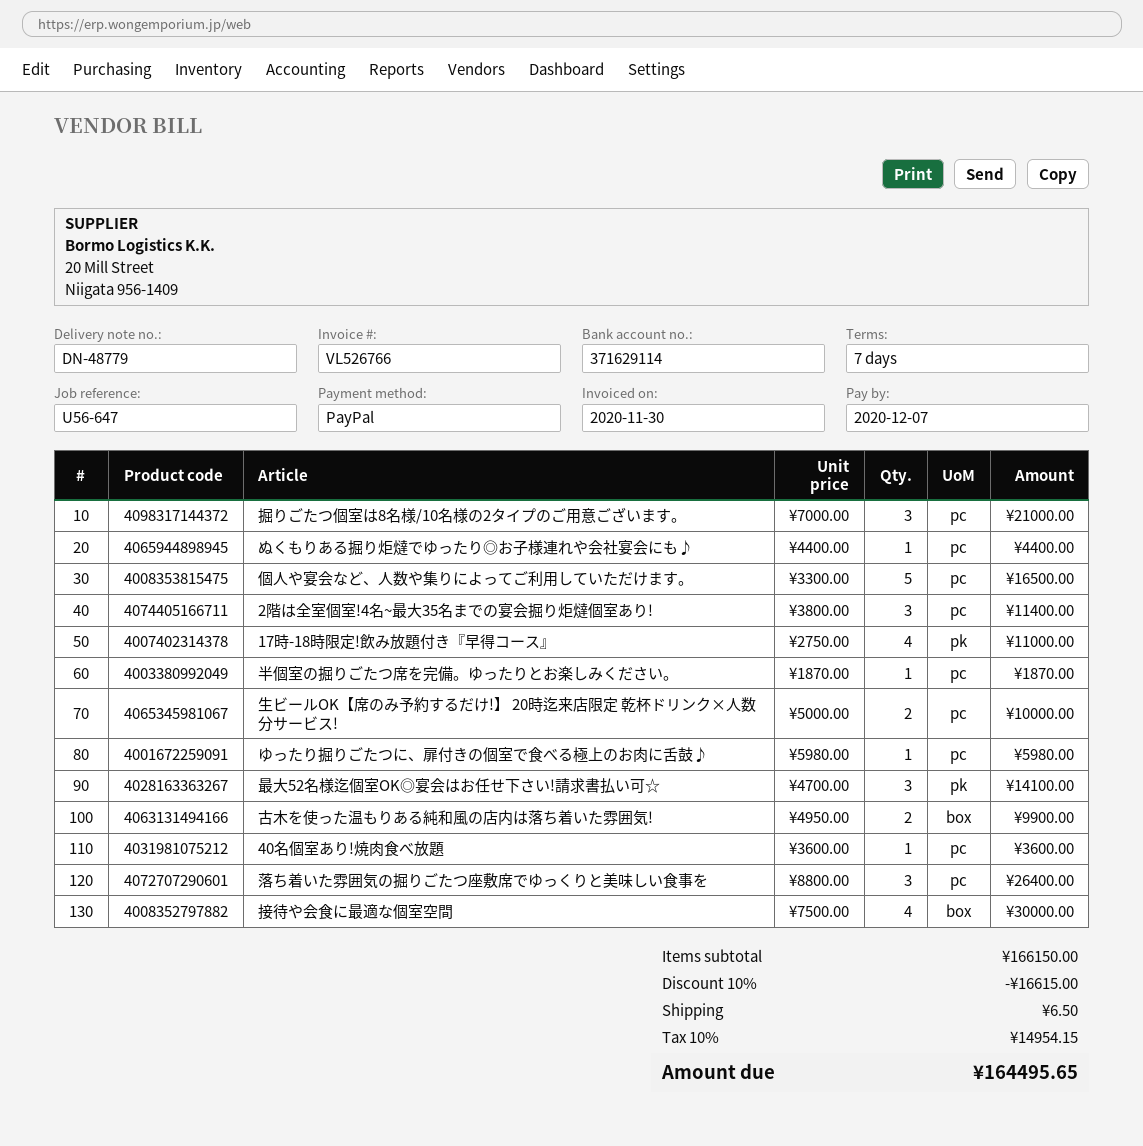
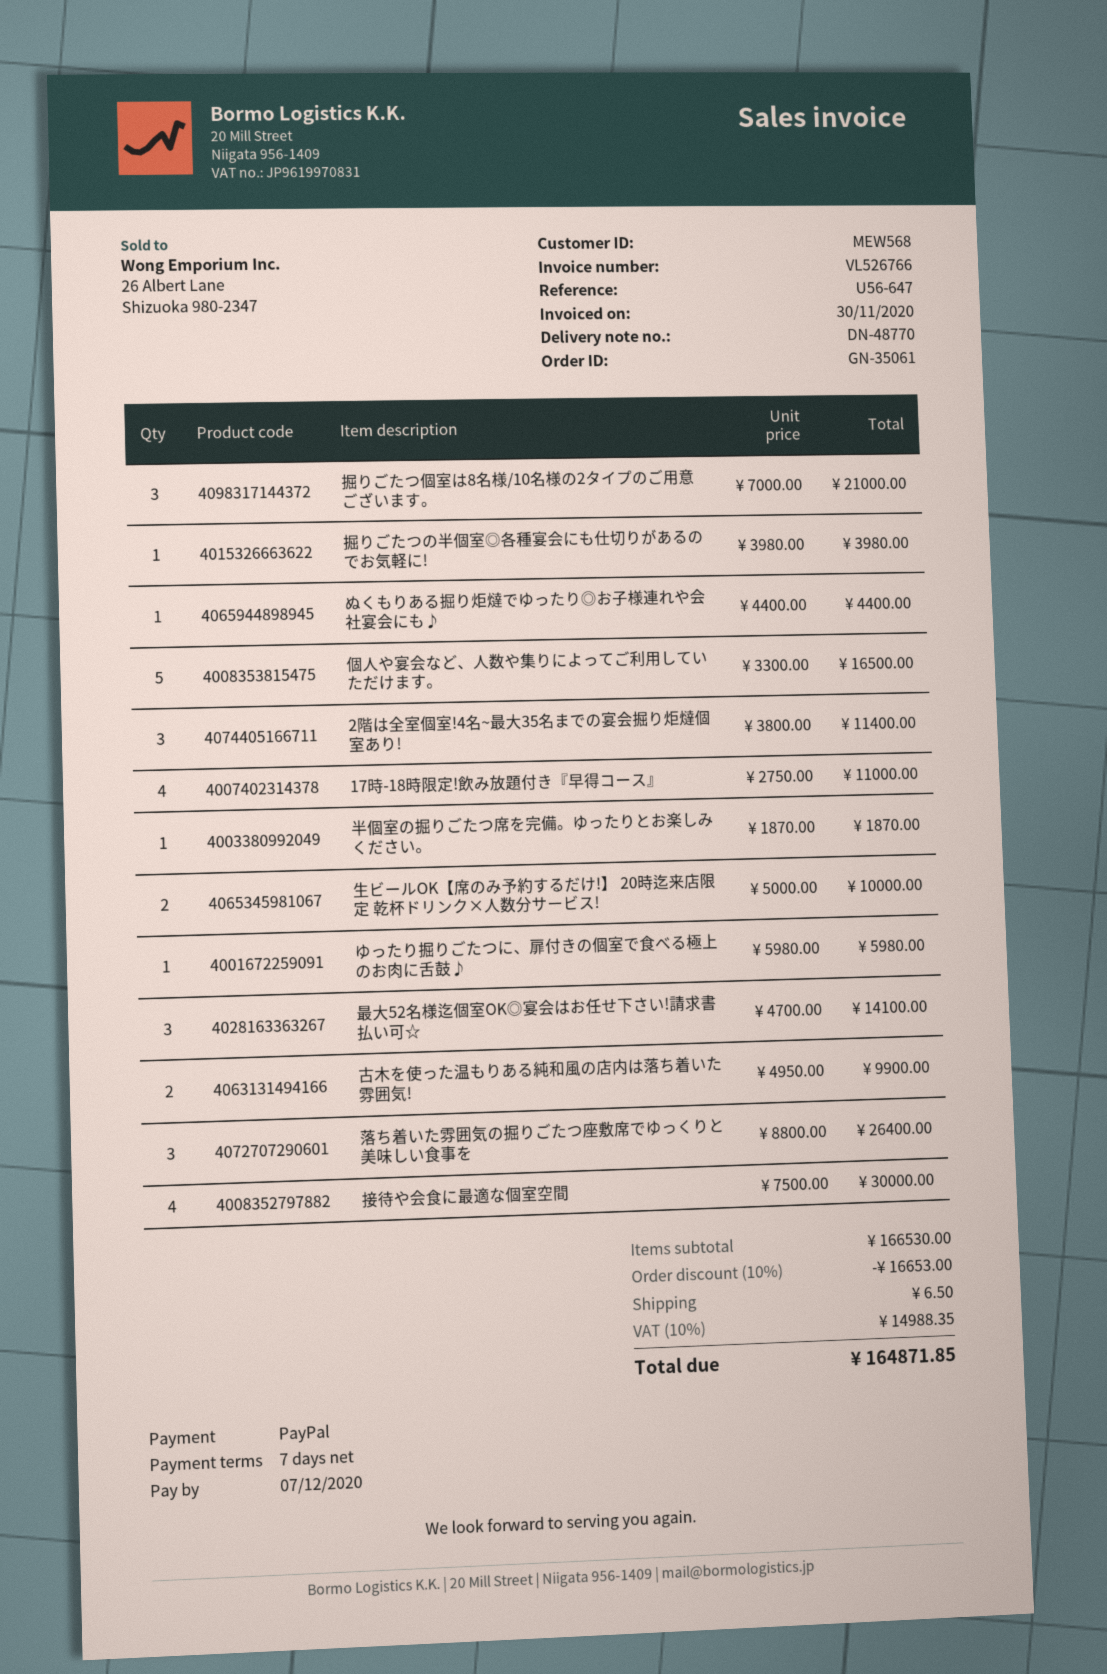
delivery note number: DN-48779 -> DN-48770
40名個室あり!焼肉食べ放題: 1 x 3600.00 = 3600.00 -> none
掘りごたつの半個室◎各種宴会にも仕切りがあるのでお気軽に!: none -> 1 x 3980.00 = 3980.00
subtotal: 166150.00 -> 166530.00
discount: 10% = 16615.00 -> 10% = 16653.00
tax: 10% = 14954.15 -> 10% = 14988.35
total: 164495.65 -> 164871.85

